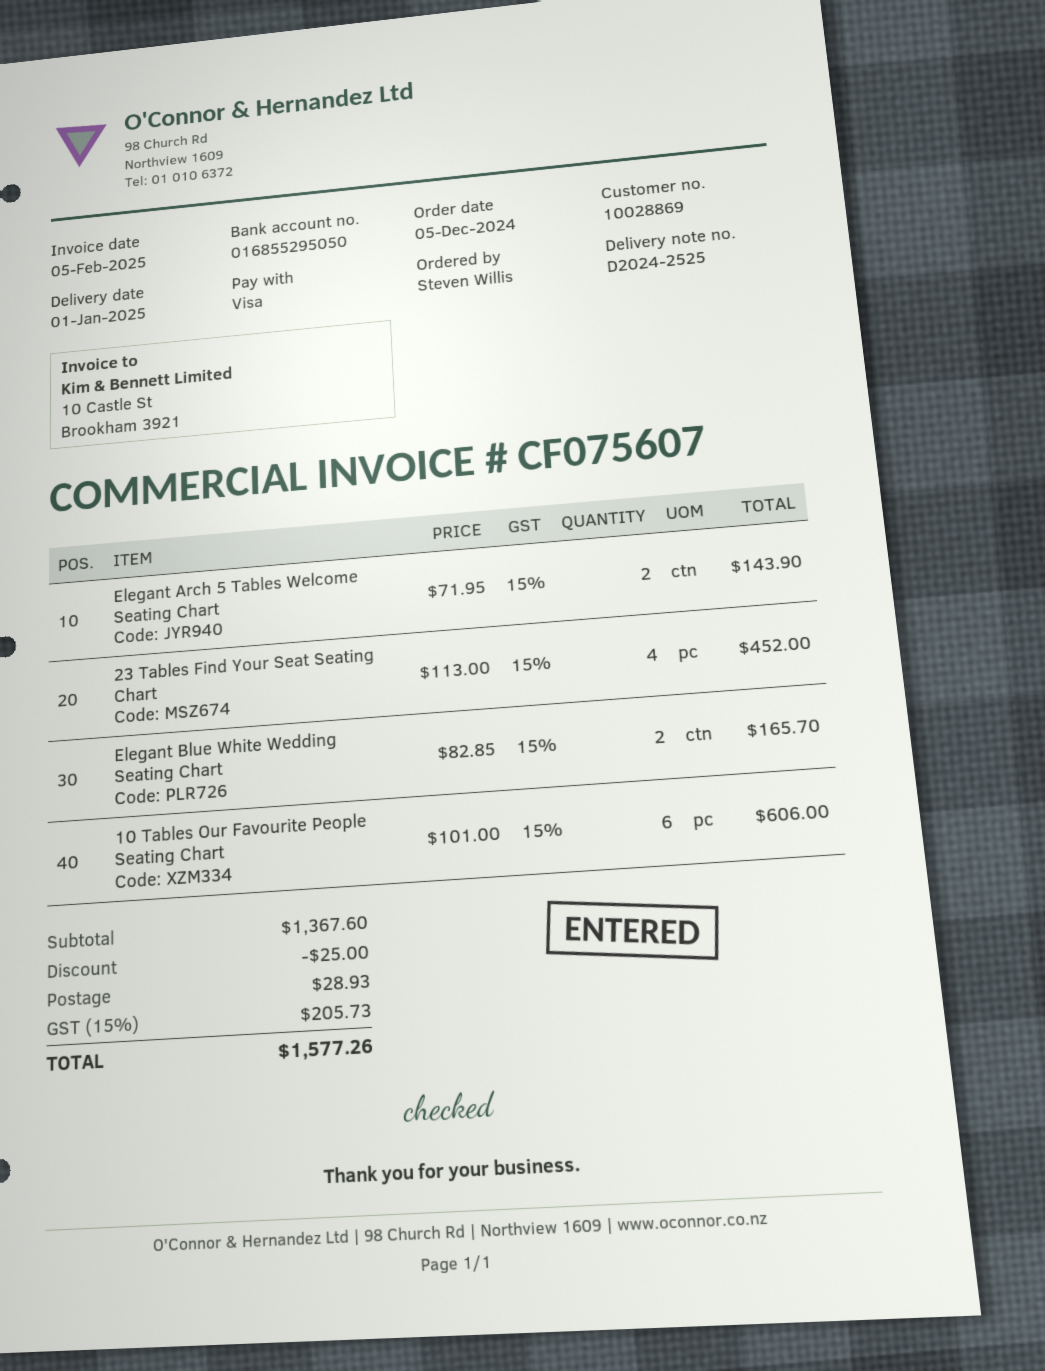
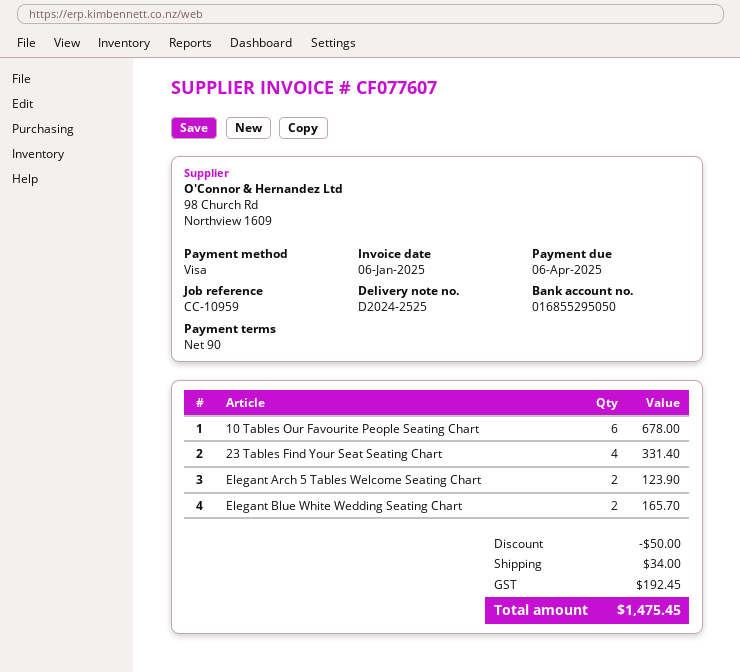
invoice number: CF075607 -> CF077607
invoice date: 2025-02-05 -> 2025-01-06
Elegant Arch 5 Tables Welcome Seating Chart: 2 for 143.90 -> 2 for 123.90
23 Tables Find Your Seat Seating Chart: 4 for 452.00 -> 4 for 331.40
10 Tables Our Favourite People Seating Chart: 6 for 606.00 -> 6 for 678.00
discount: 25.00 -> 50.00
shipping: 28.93 -> 34.00
tax: 205.73 -> 192.45
total: 1577.26 -> 1475.45

